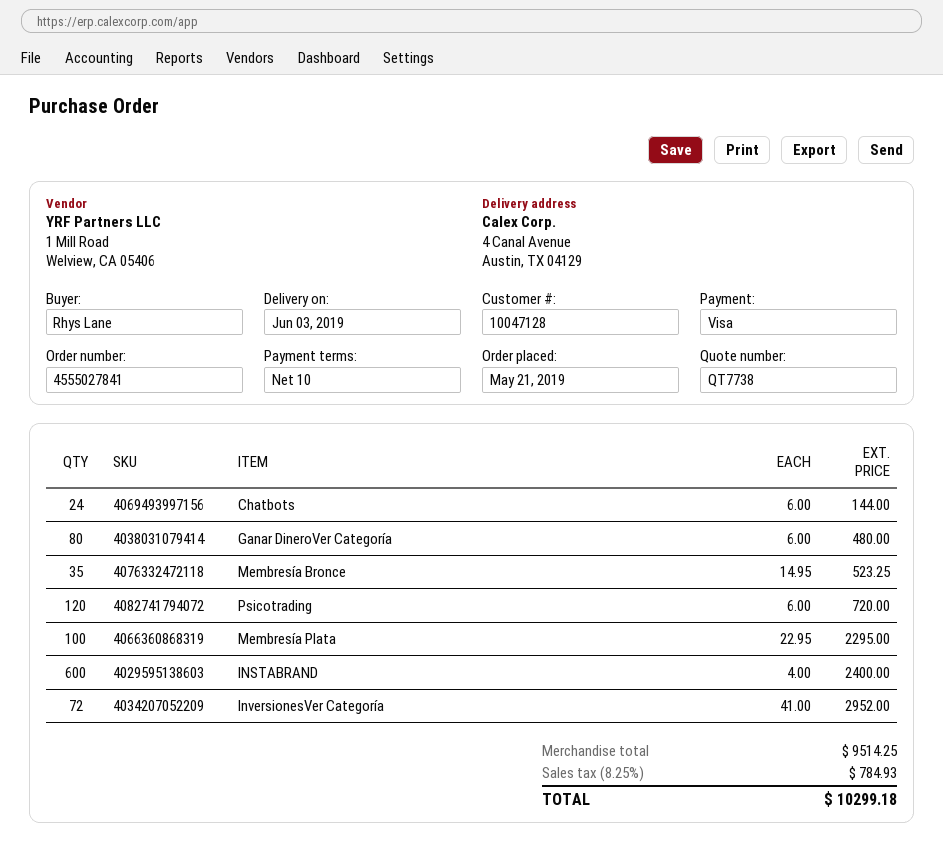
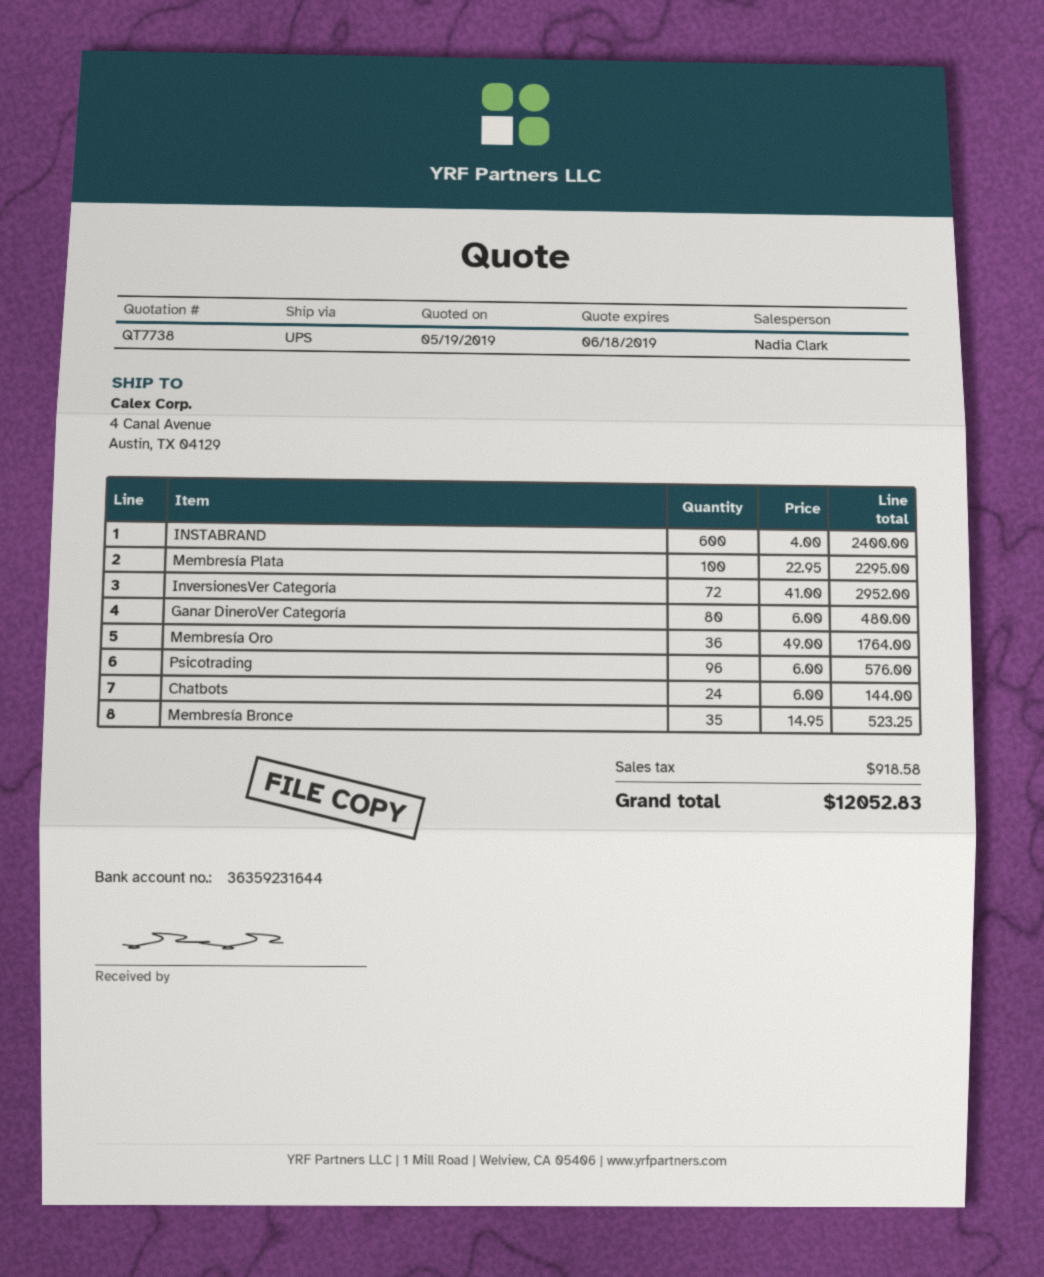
Psicotrading: 120 x 6.00 = 720.00 -> 96 x 6.00 = 576.00
Membresía Oro: none -> 36 x 49.00 = 1764.00
tax: 784.93 -> 918.58
total: 10299.18 -> 12052.83

